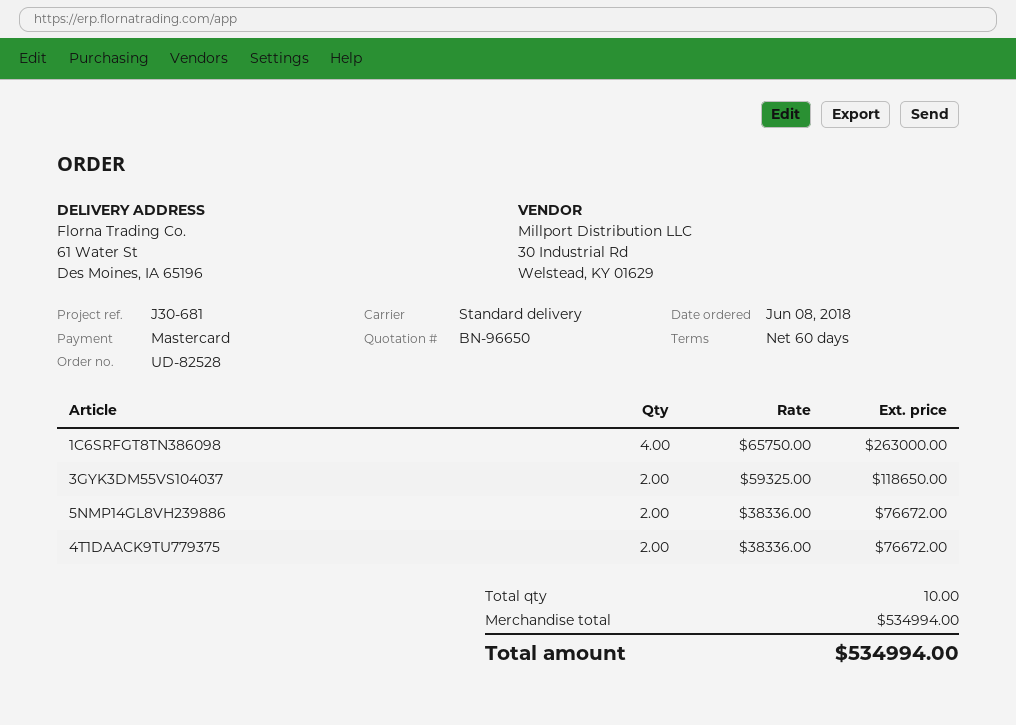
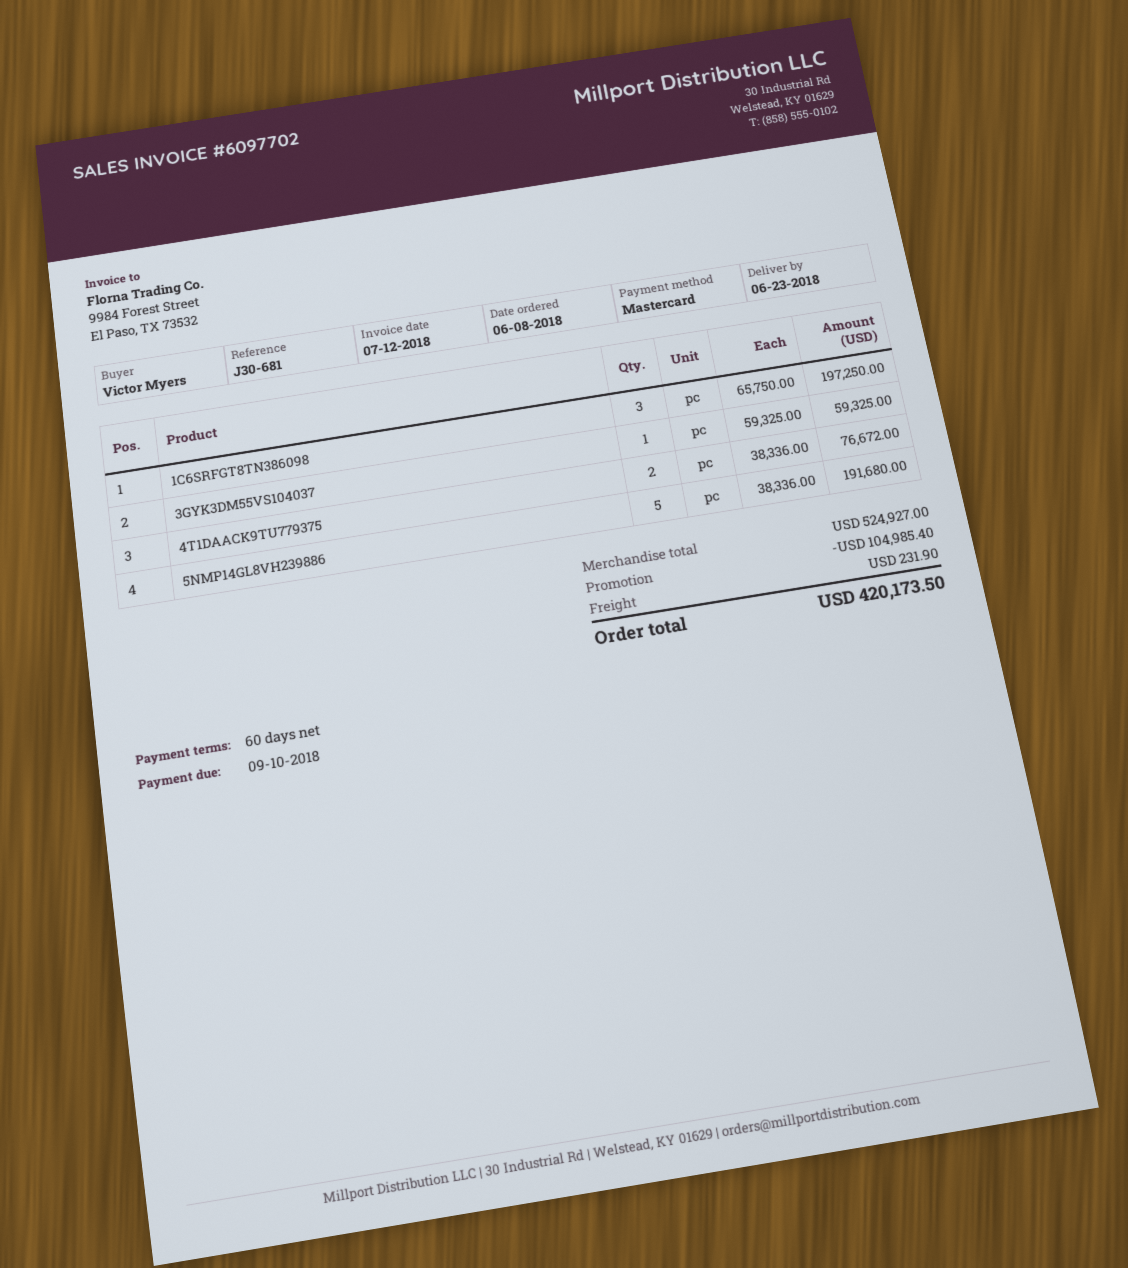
1C6SRFGT8TN386098: 4 x 65750.00 = 263000.00 -> 3 x 65750.00 = 197250.00
3GYK3DM55VS104037: 2 x 59325.00 = 118650.00 -> 1 x 59325.00 = 59325.00
5NMP14GL8VH239886: 2 x 38336.00 = 76672.00 -> 5 x 38336.00 = 191680.00
subtotal: 534994.00 -> 524927.00
discount: none -> 104985.40
shipping: none -> 231.90
total: 534994.00 -> 420173.50

